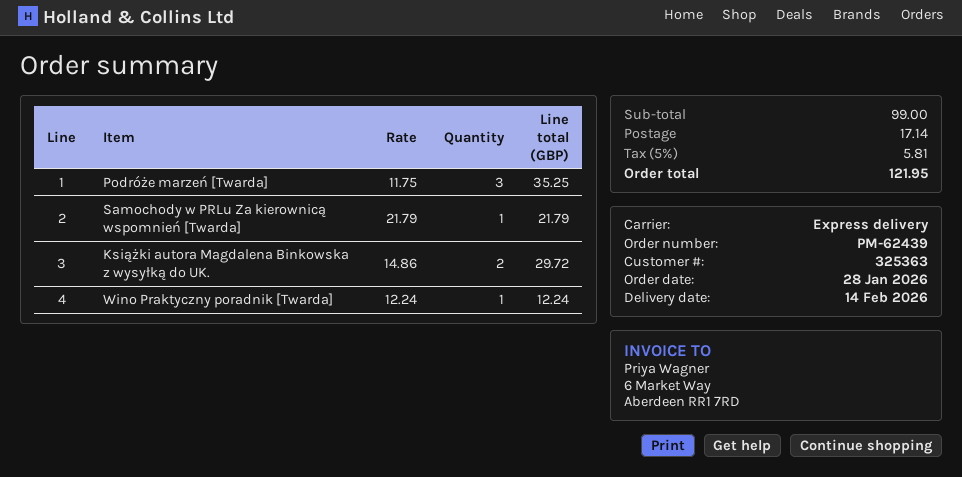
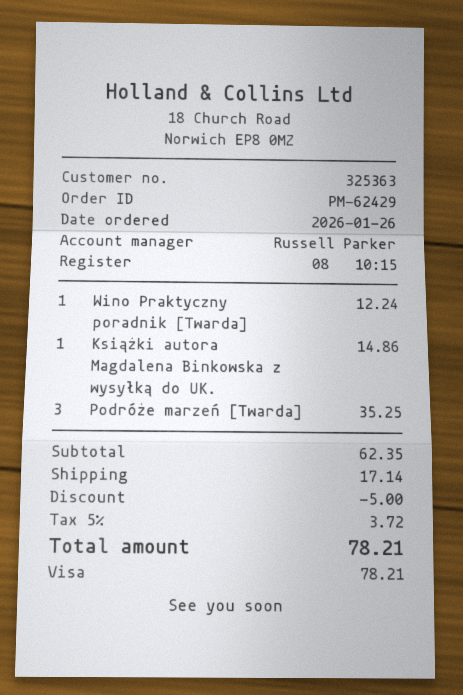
order number: PM-62439 -> PM-62429
order date: 2026-01-28 -> 2026-01-26
Samochody w PRLu Za kierownicą wspomnień [Twarda]: 1 for 21.79 -> none
Książki autora Magdalena Binkowska z wysyłką do UK.: 2 for 29.72 -> 1 for 14.86
subtotal: 99.00 -> 62.35
discount: none -> 5.00
tax: 5% = 5.81 -> 5% = 3.72
total: 121.95 -> 78.21

